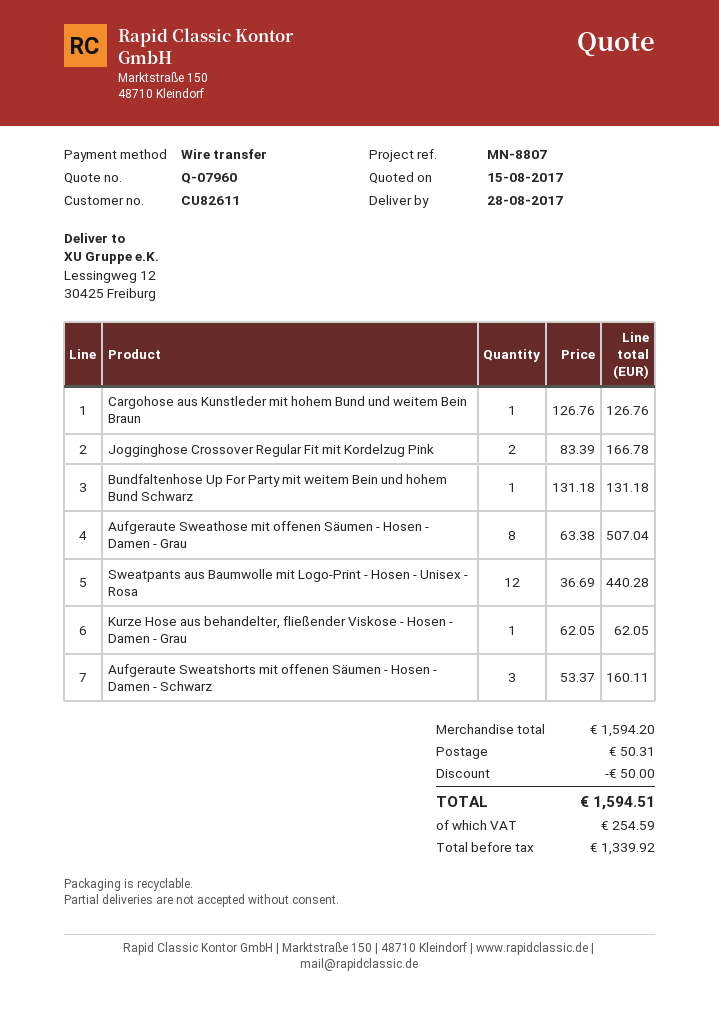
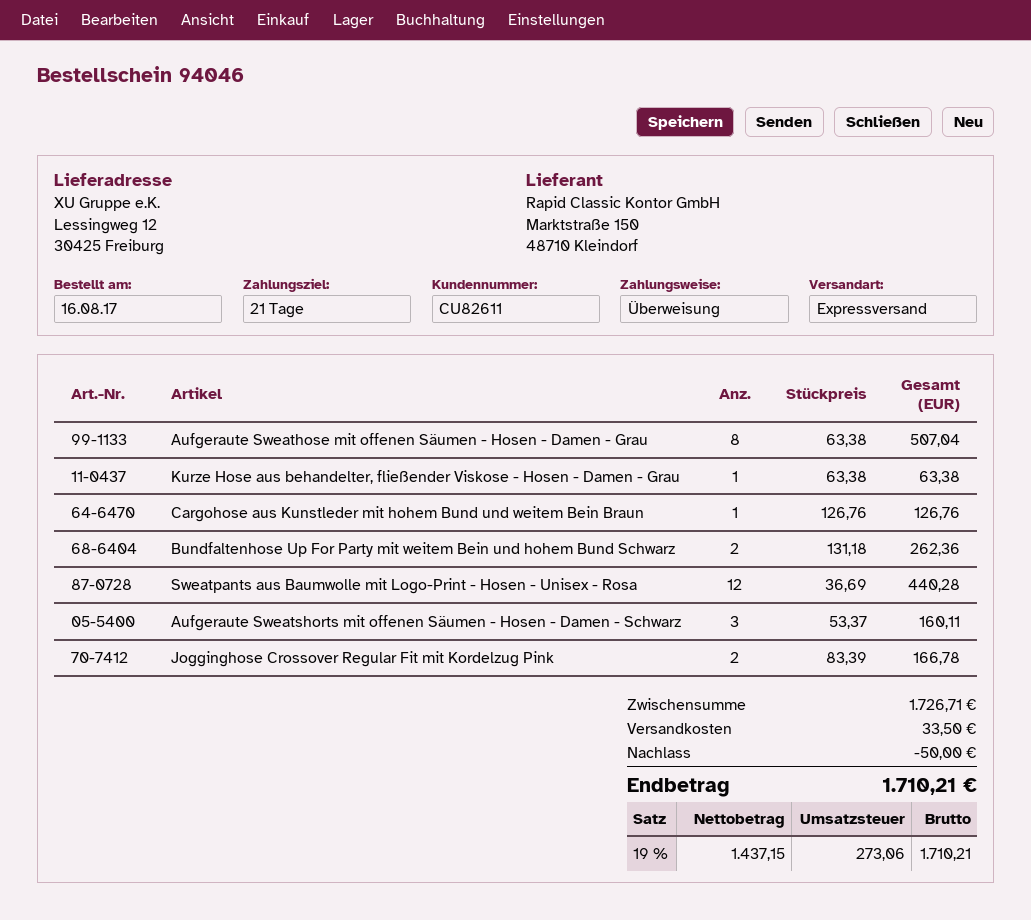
Bundfaltenhose Up For Party mit weitem Bein und hohem Bund Schwarz: 1 x 131.18 = 131.18 -> 2 x 131.18 = 262.36
Kurze Hose aus behandelter, fließender Viskose - Hosen - Damen - Grau: 1 x 62.05 = 62.05 -> 1 x 63.38 = 63.38
subtotal: 1594.20 -> 1726.71
shipping: 50.31 -> 33.50
net: 1339.92 -> 1437.15
tax: 254.59 -> 273.06
total: 1594.51 -> 1710.21

